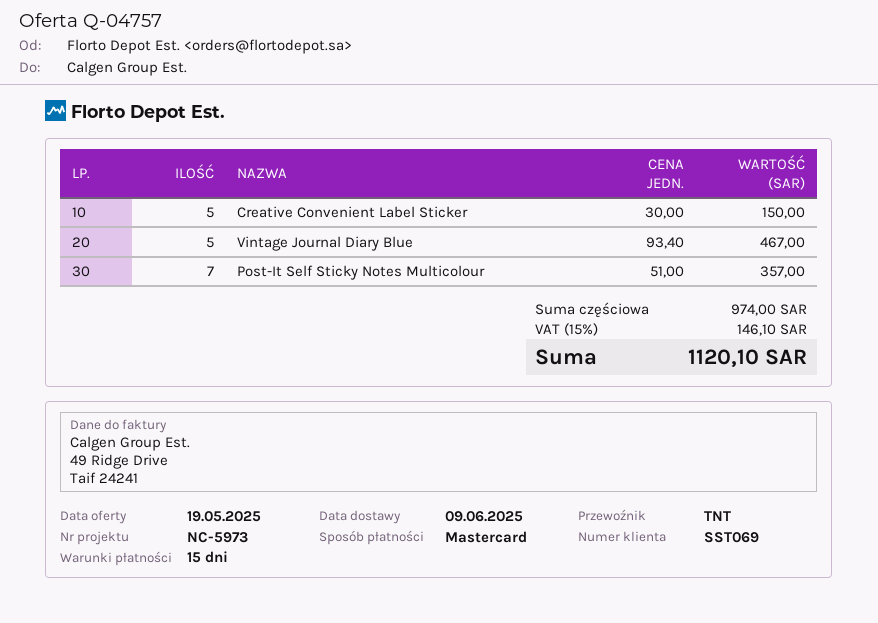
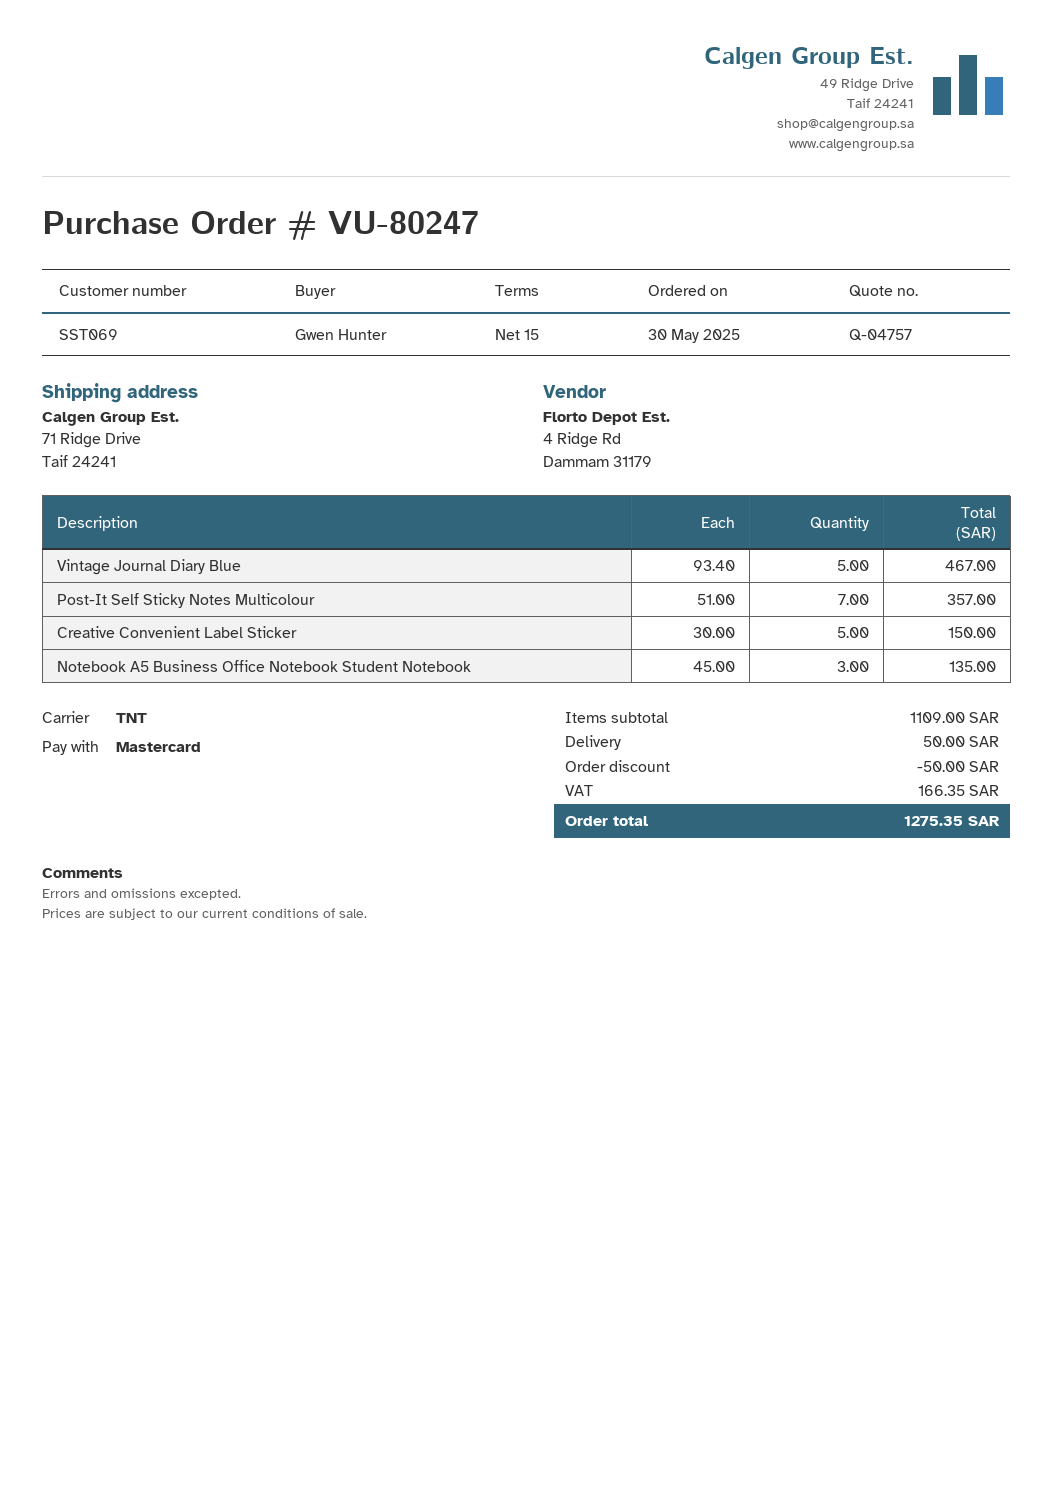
Notebook A5 Business Office Notebook Student Notebook: none -> 3 x 45.00 = 135.00
subtotal: 974.00 -> 1109.00
discount: none -> 50.00
shipping: none -> 50.00
tax: 146.10 -> 166.35
total: 1120.10 -> 1275.35

